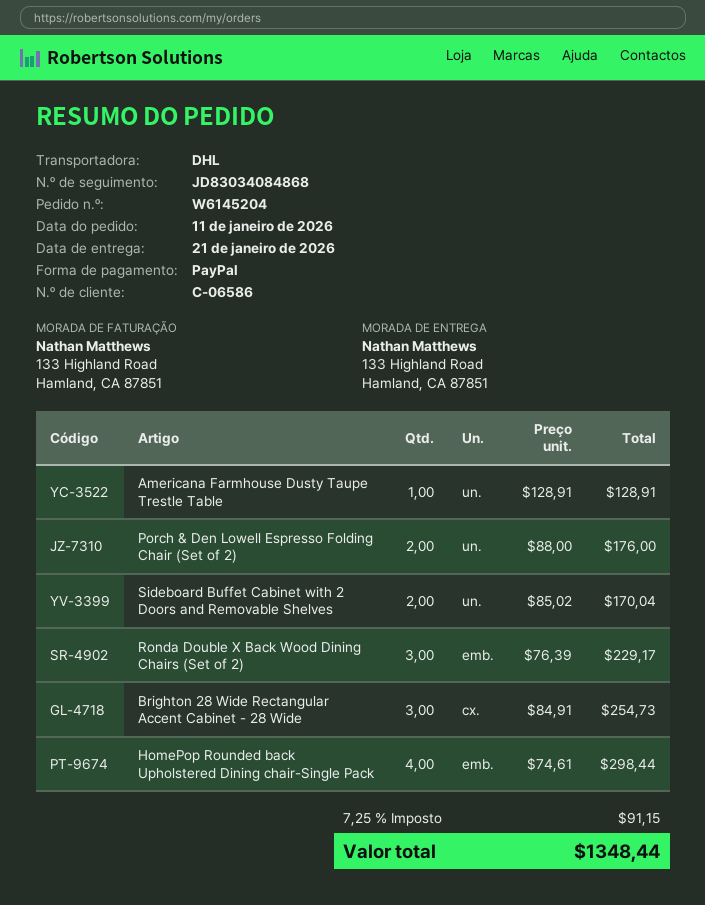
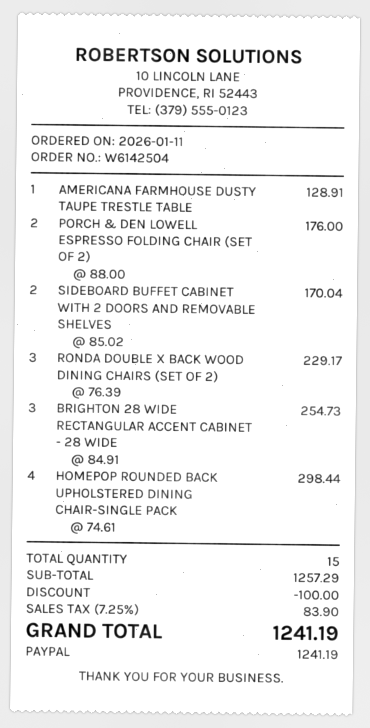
order number: W6145204 -> W6142504
discount: none -> 100.00
tax: 7.25% = 91.15 -> 7.25% = 83.90
total: 1348.44 -> 1241.19

